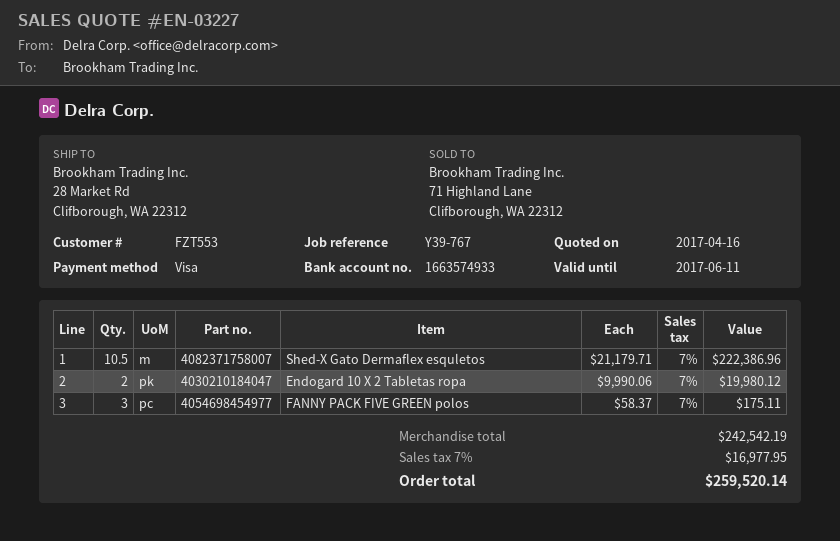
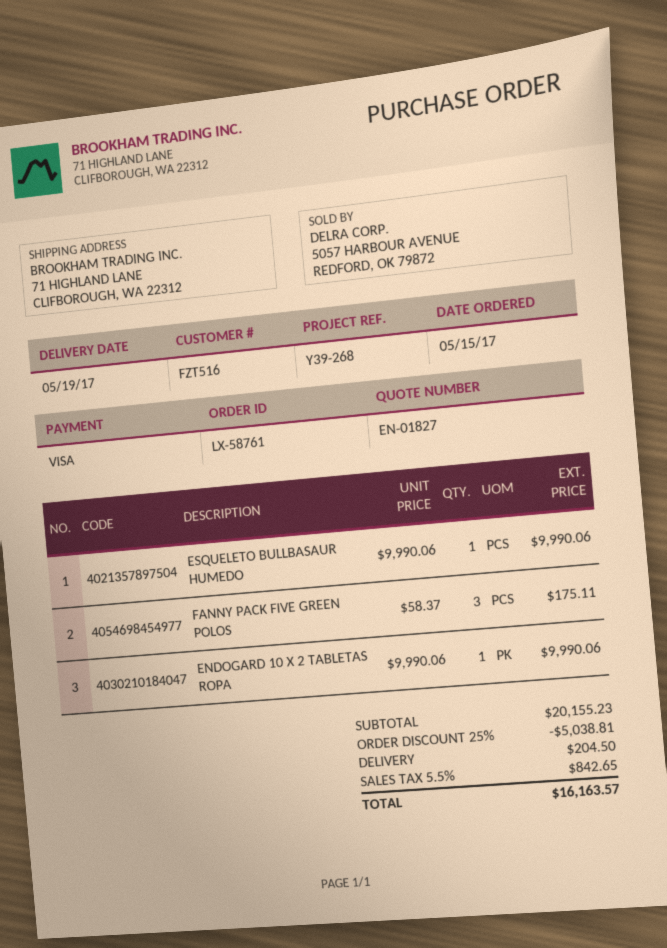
quote number: EN-03227 -> EN-01827
customer number: FZT553 -> FZT516
reference: Y39-767 -> Y39-268
ship to: 28 Market Rd, Clifborough, WA 22312 -> 71 HIGHLAND LANE, CLIFBOROUGH, WA 22312
Shed-X Gato Dermaflex esquletos: 10.5 x 21179.71 = 222386.96 -> none
Endogard 10 X 2 Tabletas ropa: 2 x 9990.06 = 19980.12 -> 1 x 9990.06 = 9990.06
ESQUELETO BULLBASAUR HUMEDO: none -> 1 x 9990.06 = 9990.06
subtotal: 242542.19 -> 20155.23
discount: none -> 25% = 5038.81
shipping: none -> 204.50
tax: 7% = 16977.95 -> 5.5% = 842.65
total: 259520.14 -> 16163.57

